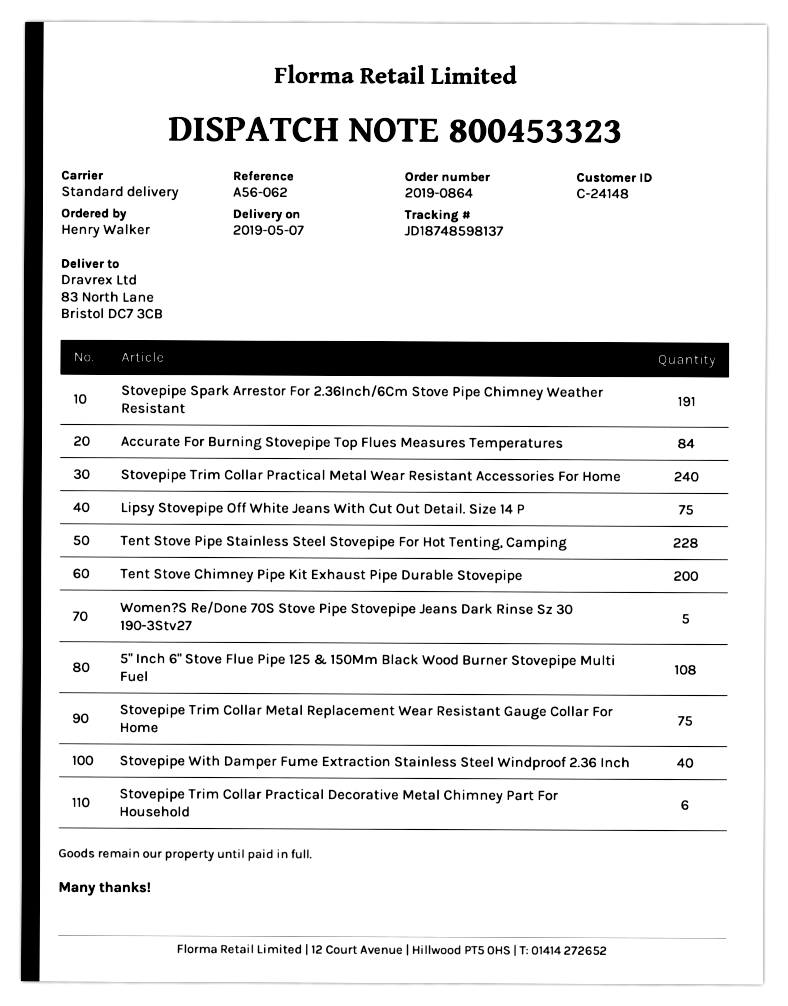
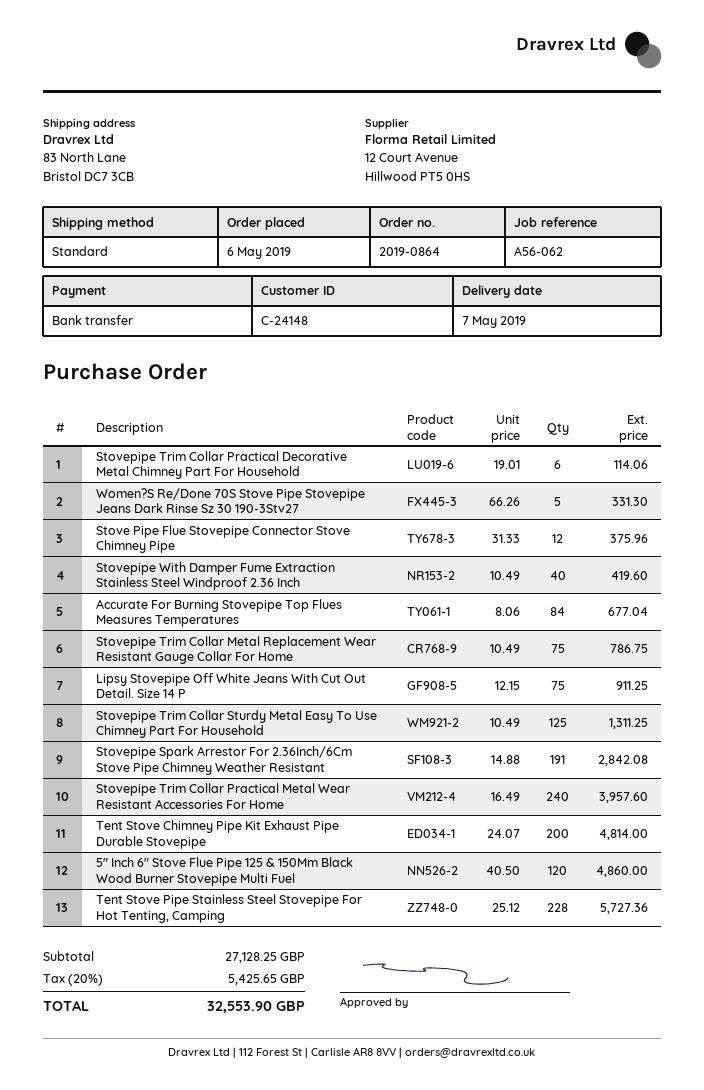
5" Inch 6" Stove Flue Pipe 125 & 150Mm Black Wood Burner Stovepipe Multi Fuel: 108 -> 120
Stove Pipe Flue Stovepipe Connector Stove Chimney Pipe: none -> 12
Stovepipe Trim Collar Sturdy Metal Easy To Use Chimney Part For Household: none -> 125

